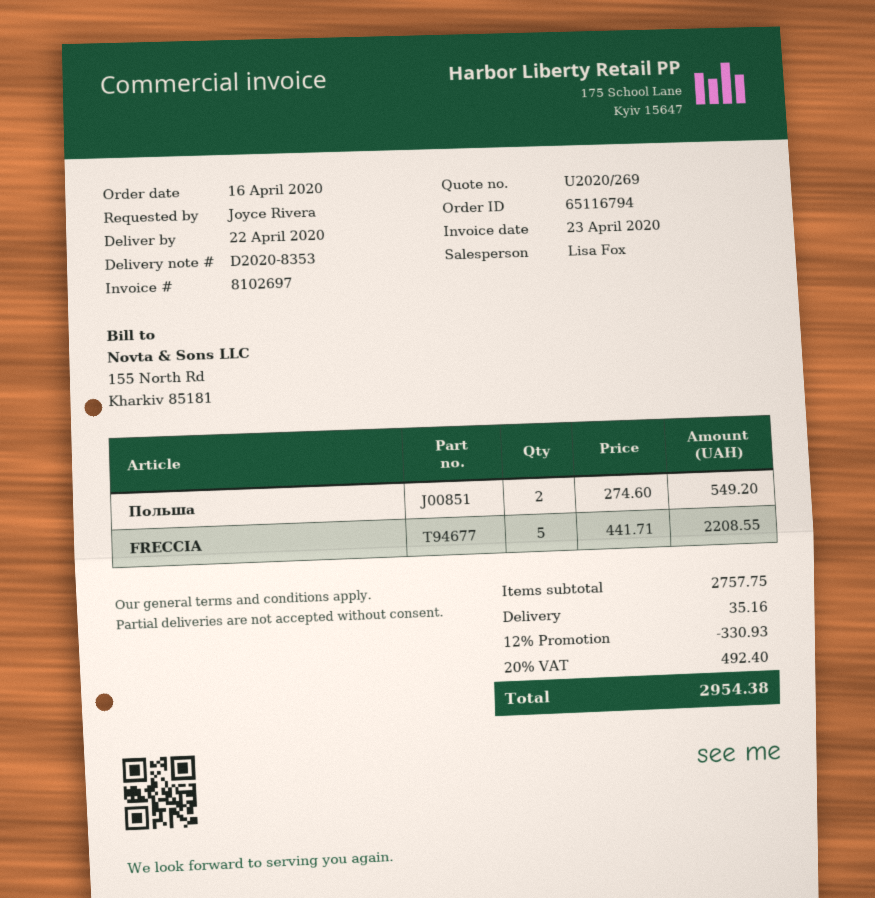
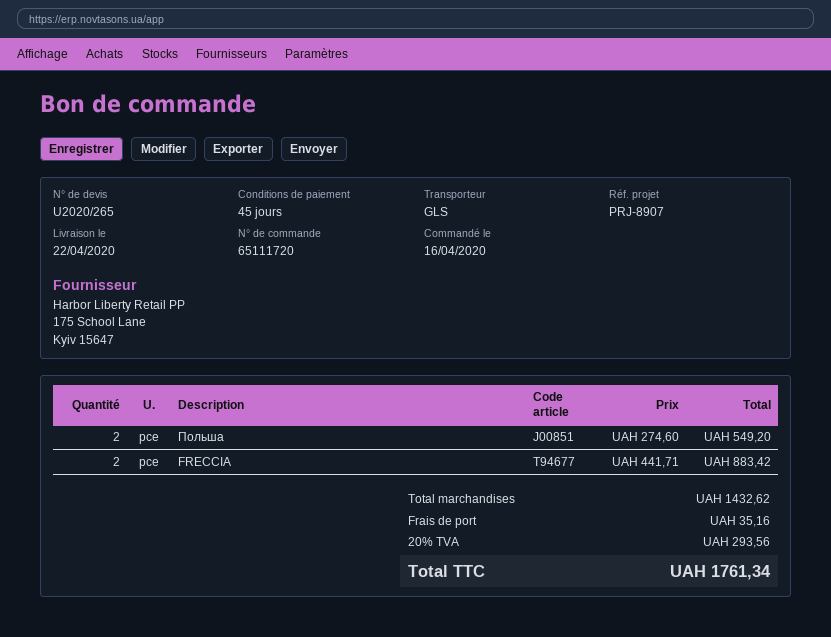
quote number: U2020/269 -> U2020/265
order number: 65116794 -> 65111720
FRECCIA: 5 x 441.71 = 2208.55 -> 2 x 441.71 = 883.42
subtotal: 2757.75 -> 1432.62
discount: 12% = 330.93 -> none
tax: 20% = 492.40 -> 20% = 293.56
total: 2954.38 -> 1761.34

